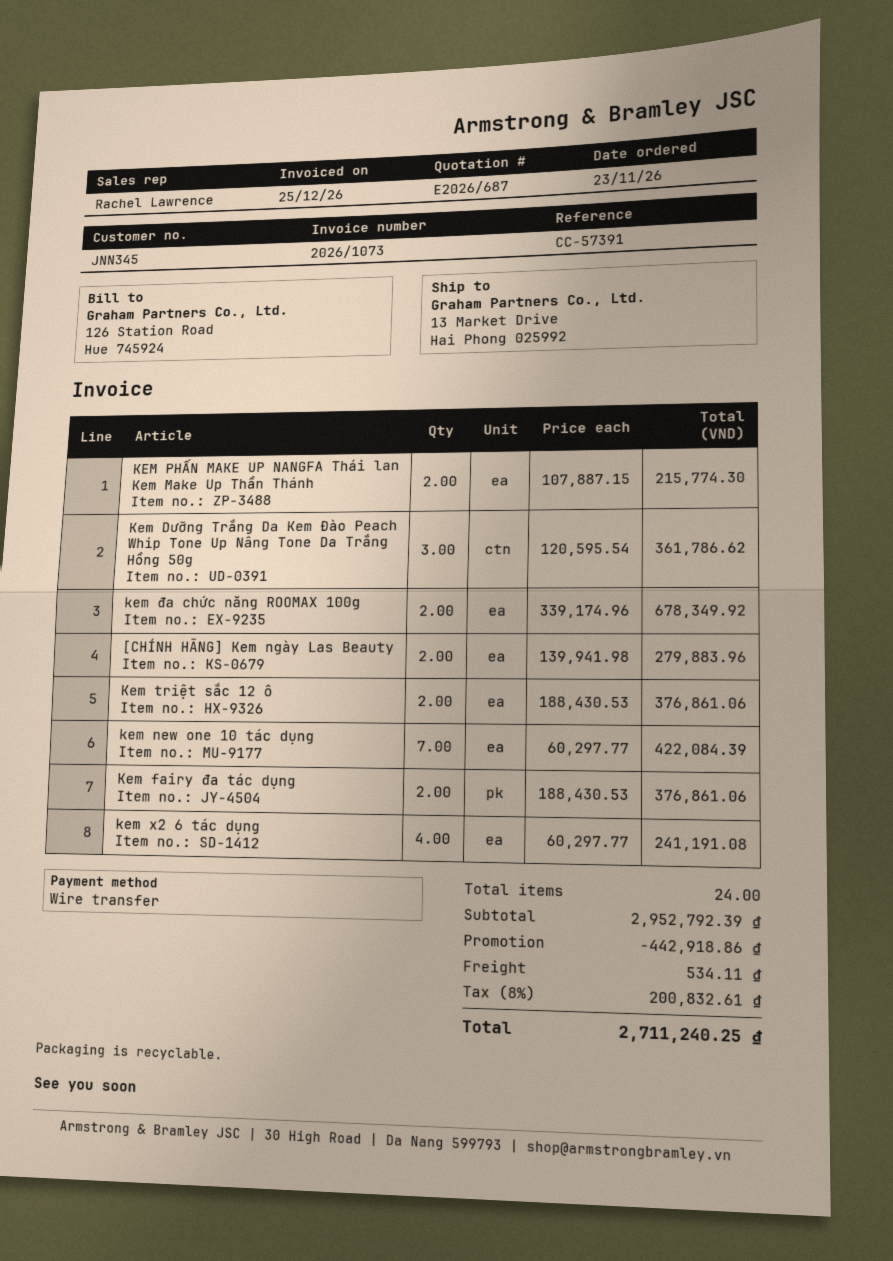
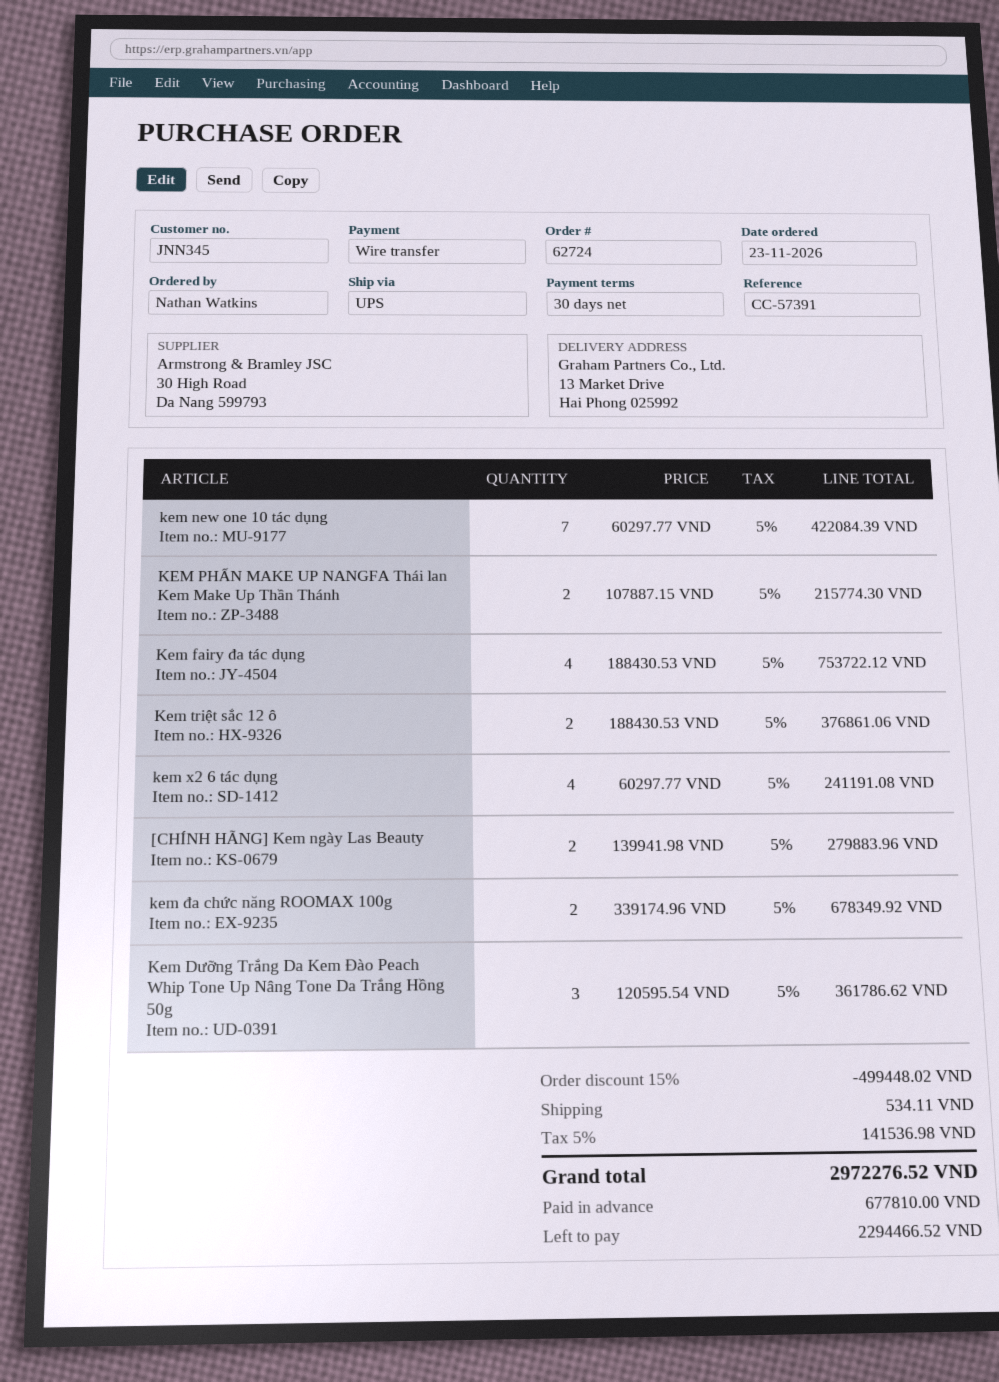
Kem fairy đa tác dụng: 2 x 188430.53 = 376861.06 -> 4 x 188430.53 = 753722.12
discount: 442918.86 -> 499448.02
tax: 8% = 200832.61 -> 5% = 141536.98
total: 2711240.25 -> 2972276.52

